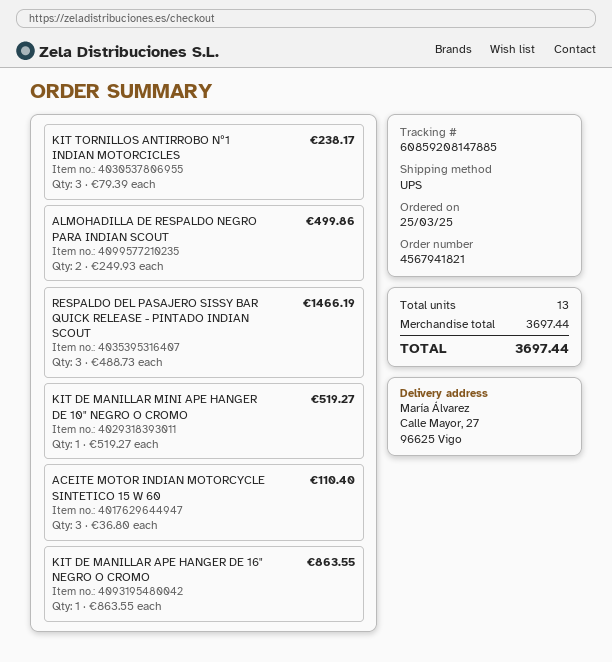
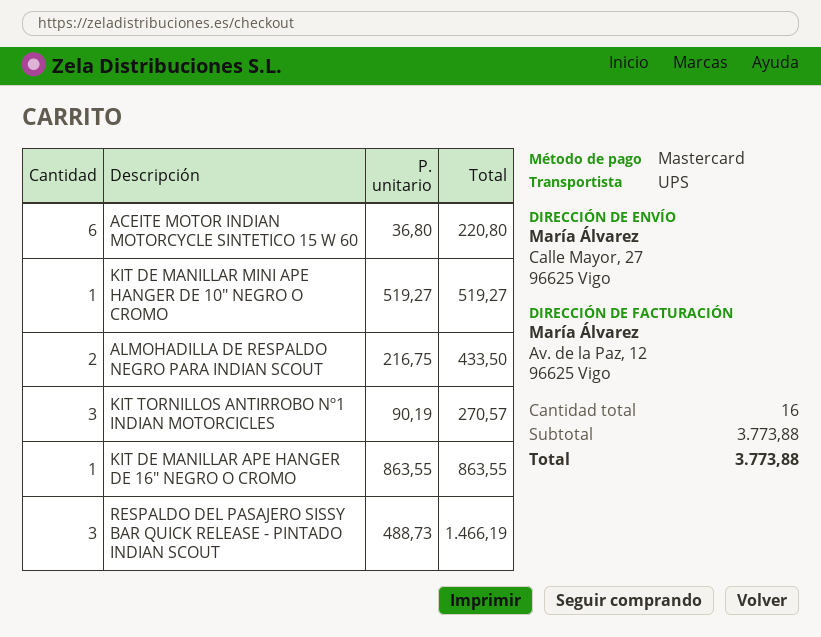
KIT TORNILLOS ANTIRROBO Nº1 INDIAN MOTORCICLES: 3 x 79.39 = 238.17 -> 3 x 90.19 = 270.57
ALMOHADILLA DE RESPALDO NEGRO PARA INDIAN SCOUT: 2 x 249.93 = 499.86 -> 2 x 216.75 = 433.50
ACEITE MOTOR INDIAN MOTORCYCLE SINTETICO 15 W 60: 3 x 36.80 = 110.40 -> 6 x 36.80 = 220.80
total quantity: 13 -> 16
subtotal: 3697.44 -> 3773.88
total: 3697.44 -> 3773.88

